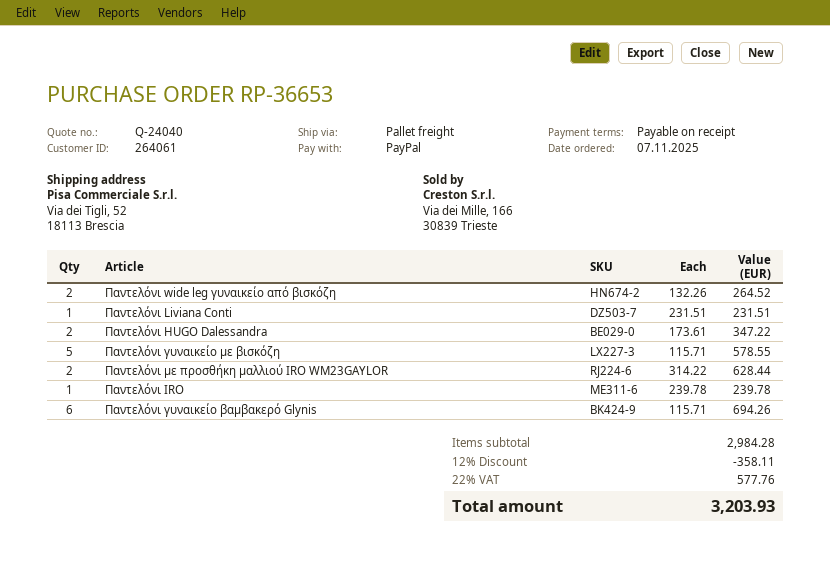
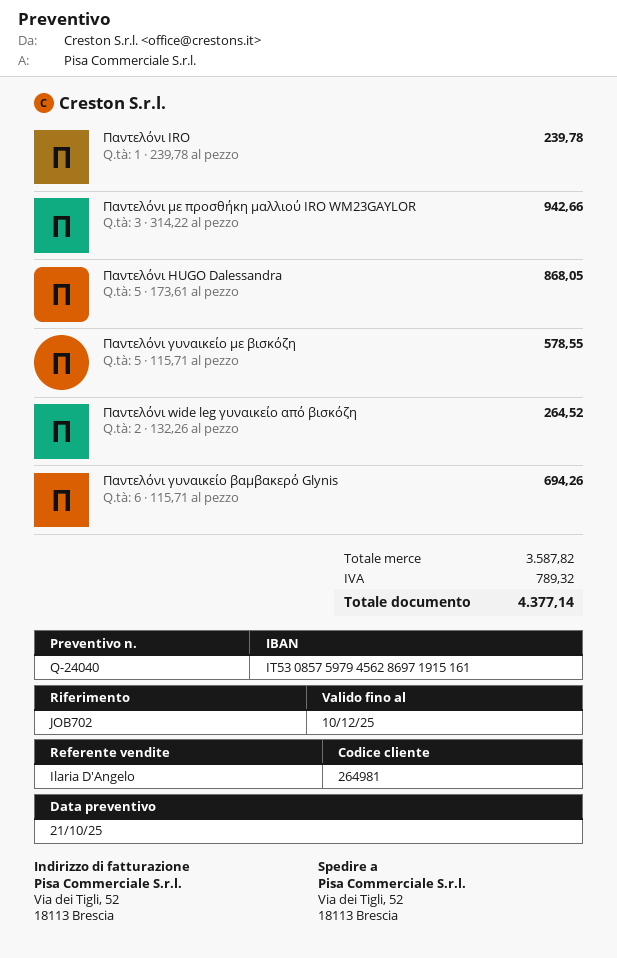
customer number: 264061 -> 264981
Παντελόνι Liviana Conti: 1 x 231.51 = 231.51 -> none
Παντελόνι HUGO Dalessandra: 2 x 173.61 = 347.22 -> 5 x 173.61 = 868.05
Παντελόνι με προσθήκη μαλλιού IRO WM23GAYLOR: 2 x 314.22 = 628.44 -> 3 x 314.22 = 942.66
subtotal: 2984.28 -> 3587.82
discount: 12% = 358.11 -> none
tax: 577.76 -> 789.32
total: 3203.93 -> 4377.14

